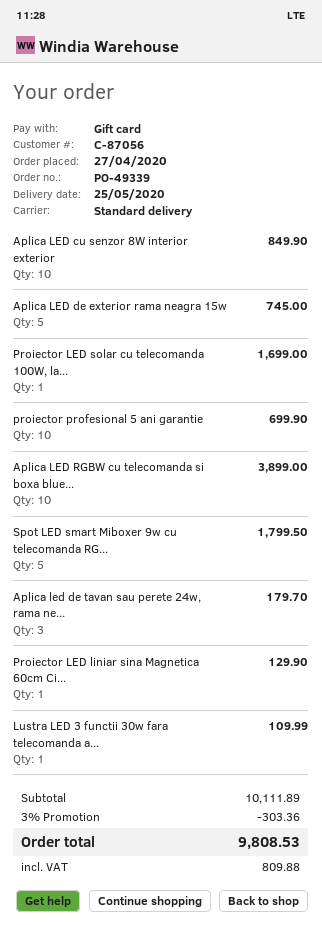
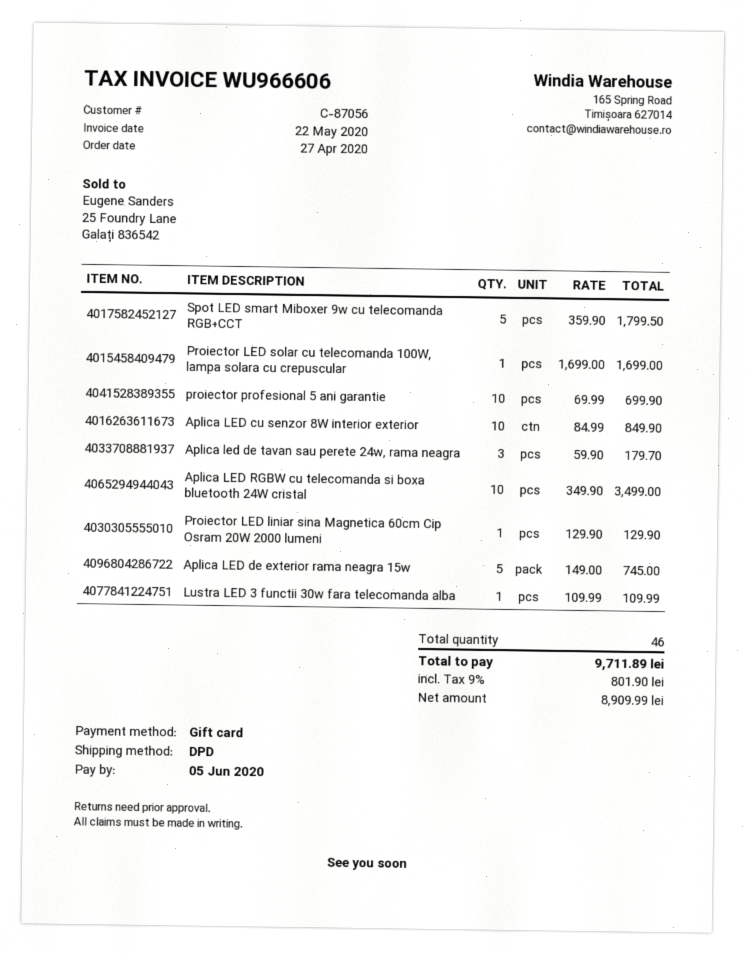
shipping method: standard -> DPD
Aplica LED RGBW cu telecomanda si boxa blue...: 10 for 3899.00 -> 10 for 3499.00
discount: 3% = 303.36 -> none
tax: 809.88 -> 801.90
total: 9808.53 -> 9711.89

